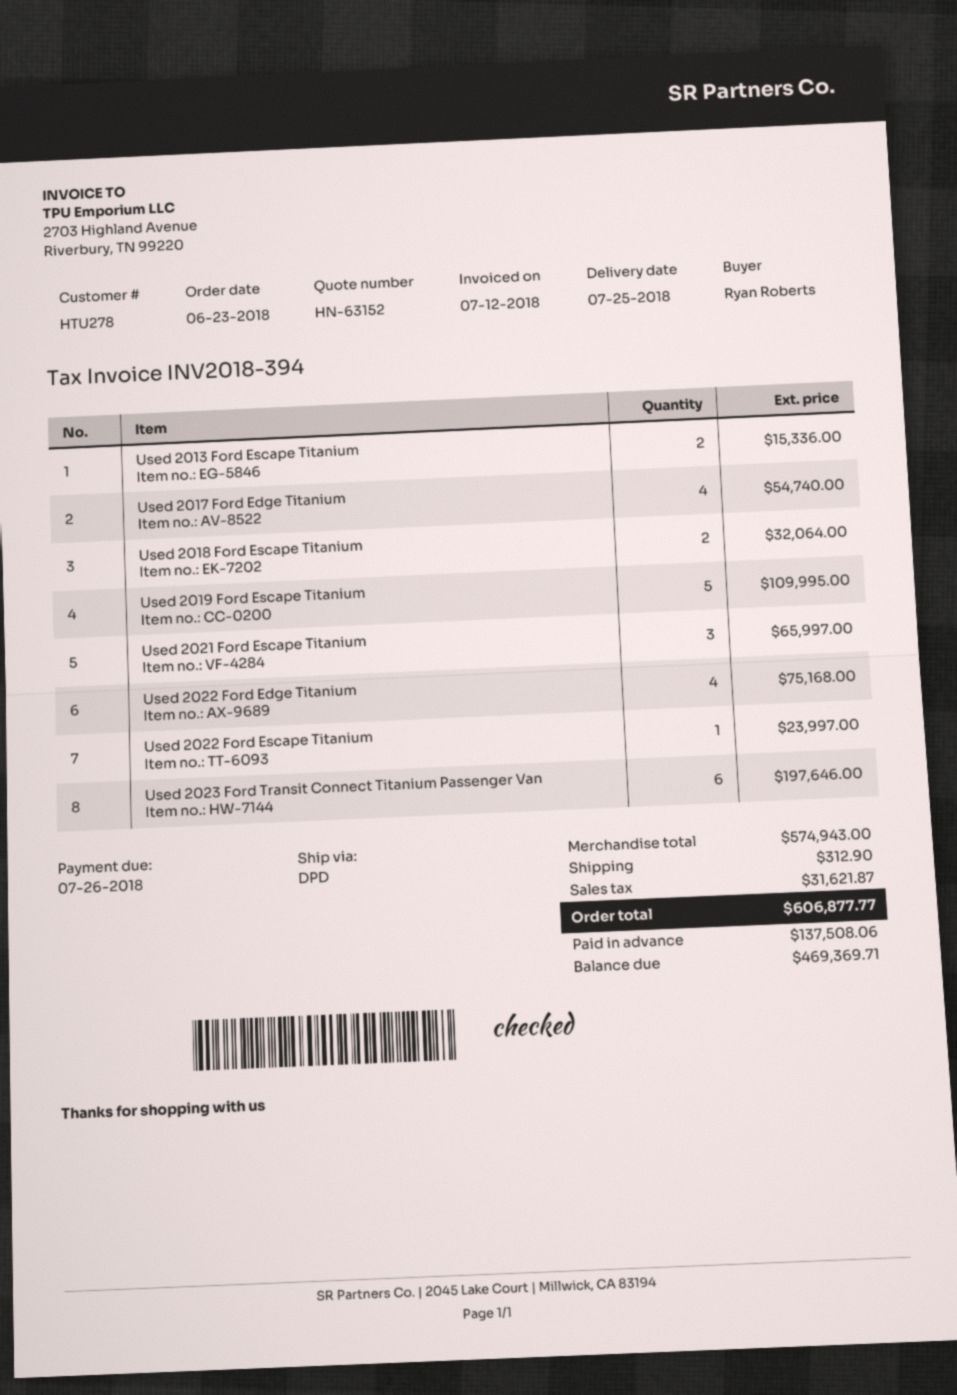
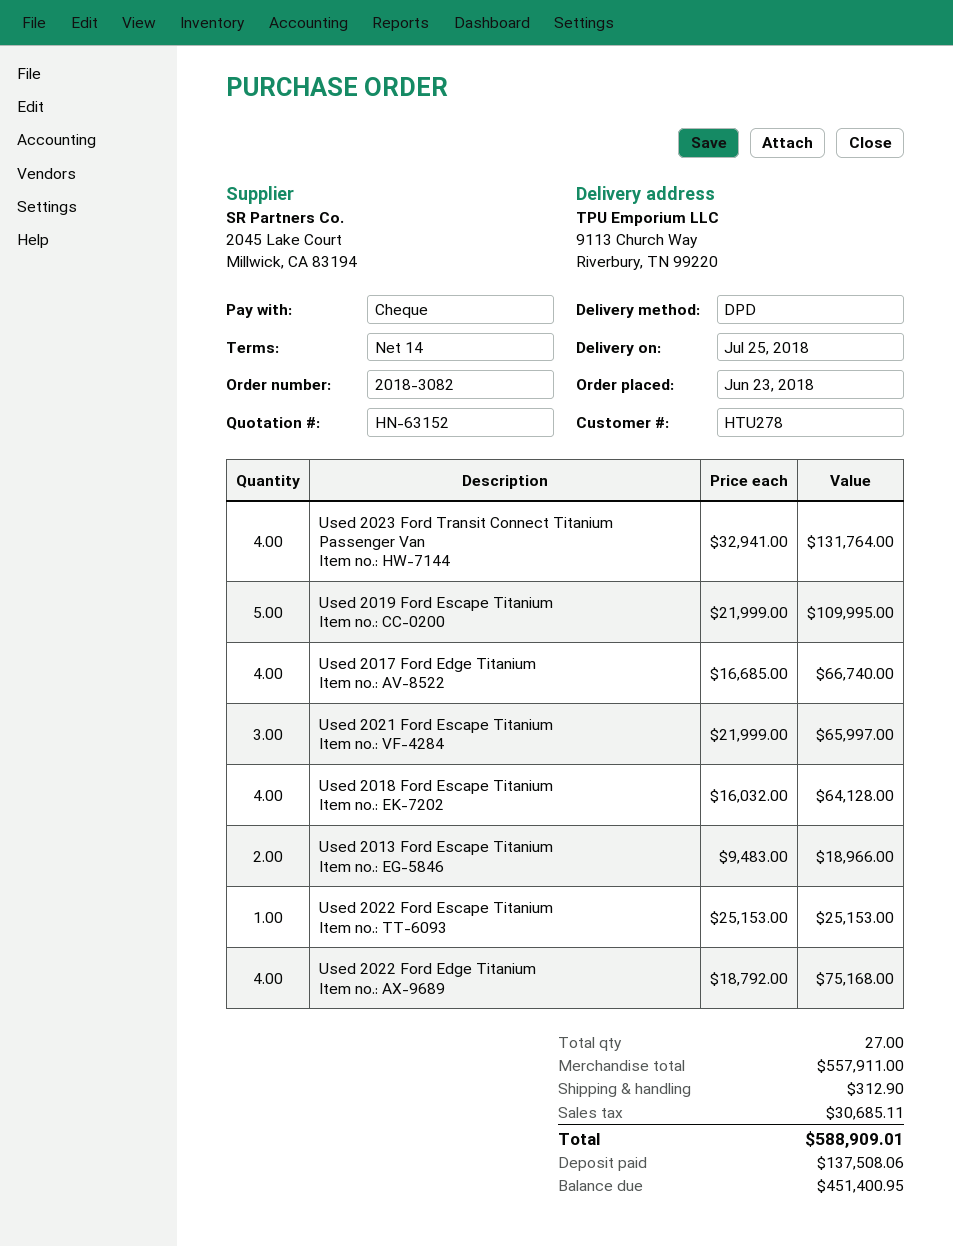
Used 2013 Ford Escape Titanium: 2 for 15336.00 -> 2 for 18966.00
Used 2017 Ford Edge Titanium: 4 for 54740.00 -> 4 for 66740.00
Used 2018 Ford Escape Titanium: 2 for 32064.00 -> 4 for 64128.00
Used 2022 Ford Escape Titanium: 1 for 23997.00 -> 1 for 25153.00
Used 2023 Ford Transit Connect Titanium Passenger Van: 6 for 197646.00 -> 4 for 131764.00
subtotal: 574943.00 -> 557911.00
tax: 31621.87 -> 30685.11
total: 606877.77 -> 588909.01
balance: 469369.71 -> 451400.95

